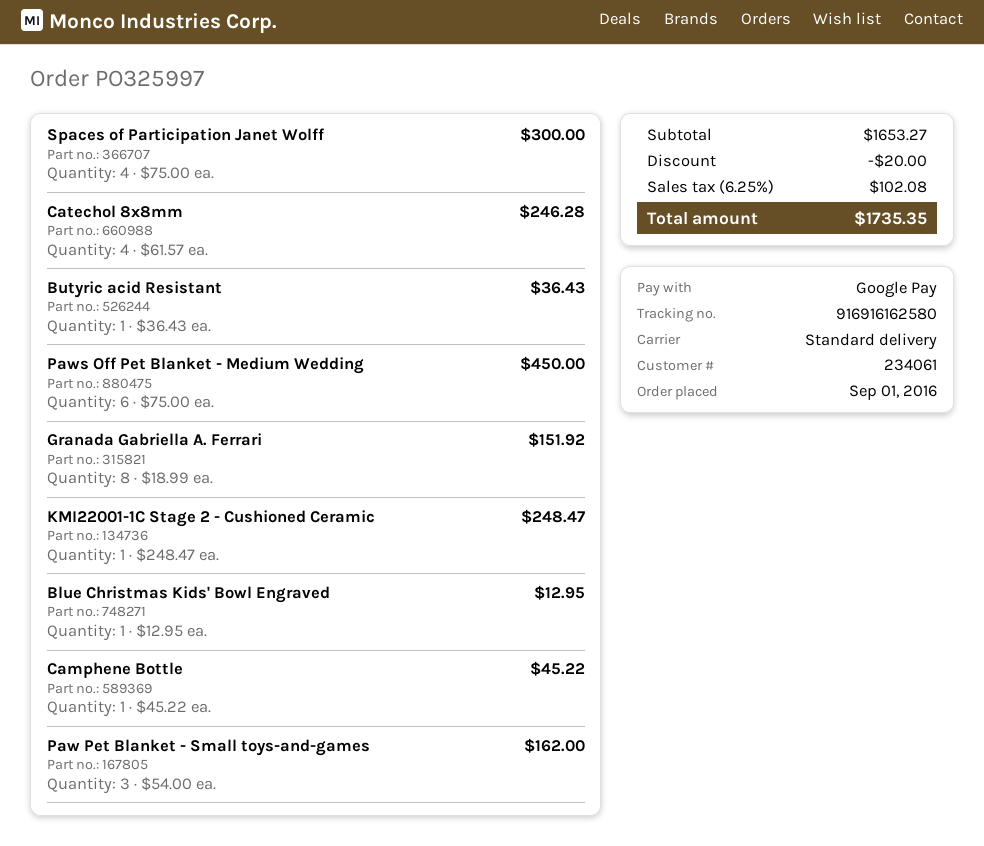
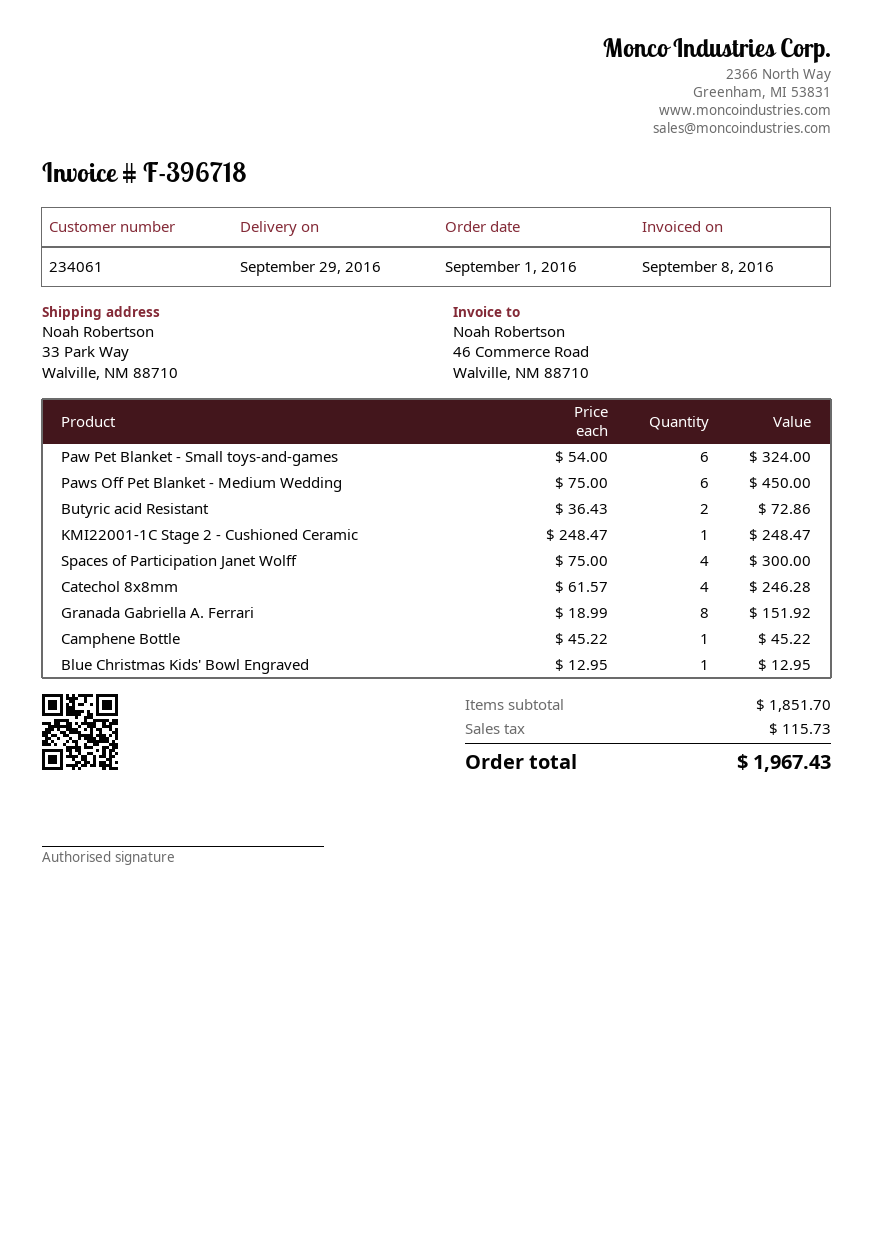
Butyric acid Resistant: 1 x 36.43 = 36.43 -> 2 x 36.43 = 72.86
Paw Pet Blanket - Small toys-and-games: 3 x 54.00 = 162.00 -> 6 x 54.00 = 324.00
subtotal: 1653.27 -> 1851.70
discount: 20.00 -> none
tax: 102.08 -> 115.73
total: 1735.35 -> 1967.43

